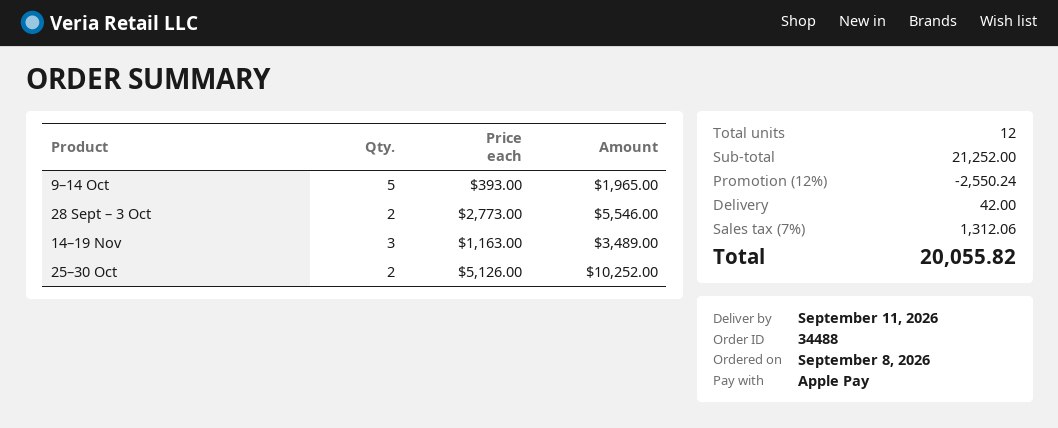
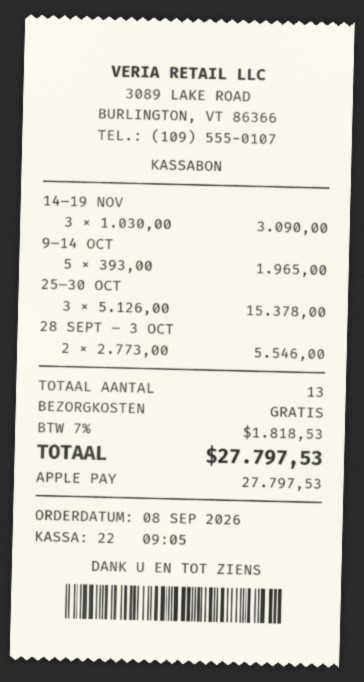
14–19 Nov: 3 x 1163.00 = 3489.00 -> 3 x 1030.00 = 3090.00
25–30 Oct: 2 x 5126.00 = 10252.00 -> 3 x 5126.00 = 15378.00
total quantity: 12 -> 13
discount: 12% = 2550.24 -> none
shipping: 42.00 -> 0.00
tax: 7% = 1312.06 -> 7% = 1818.53
total: 20055.82 -> 27797.53

